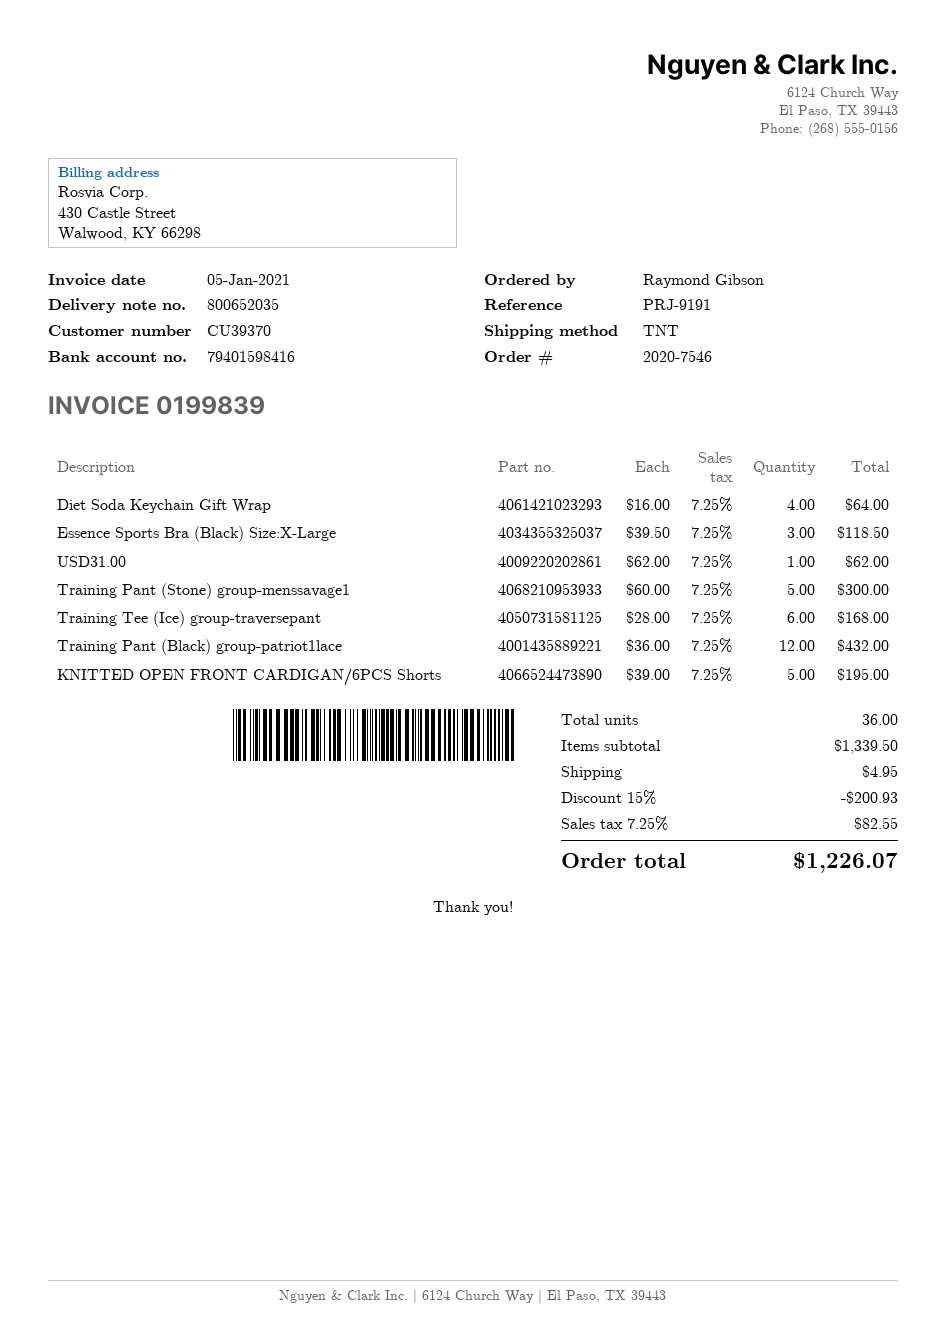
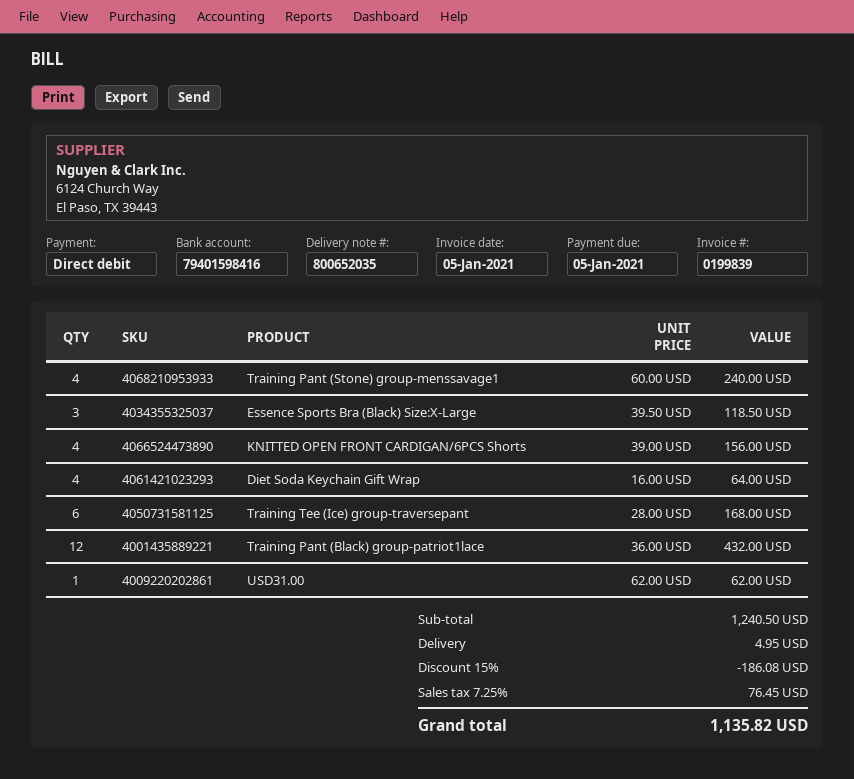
Training Pant (Stone) group-menssavage1: 5 x 60.00 = 300.00 -> 4 x 60.00 = 240.00
KNITTED OPEN FRONT CARDIGAN/6PCS Shorts: 5 x 39.00 = 195.00 -> 4 x 39.00 = 156.00
subtotal: 1339.50 -> 1240.50
discount: 15% = 200.93 -> 15% = 186.08
tax: 7.25% = 82.55 -> 7.25% = 76.45
total: 1226.07 -> 1135.82

